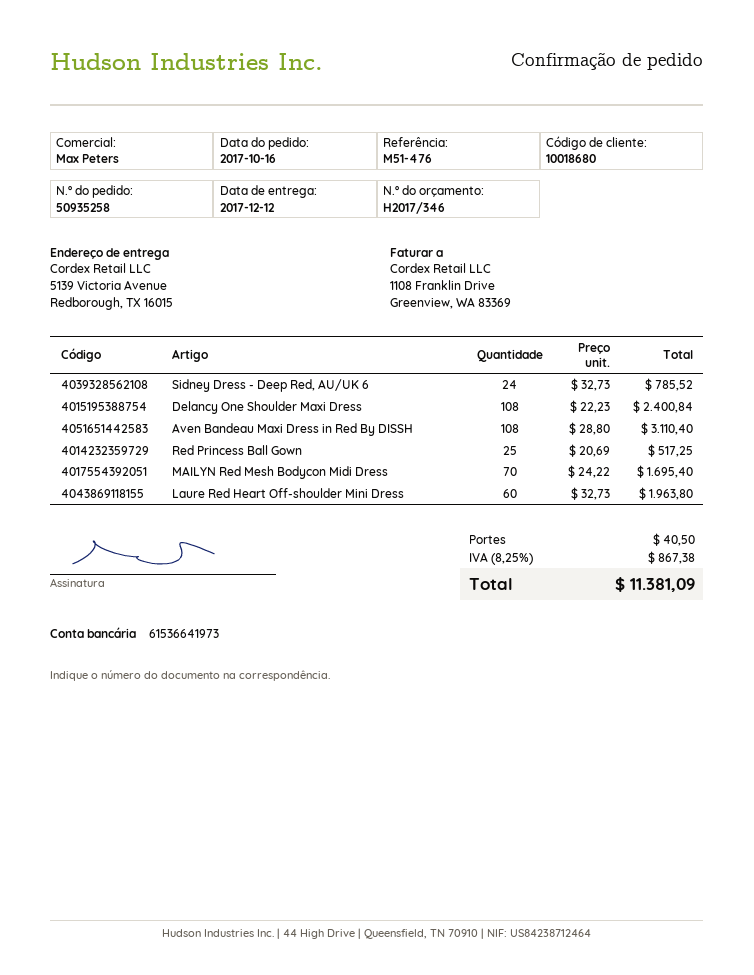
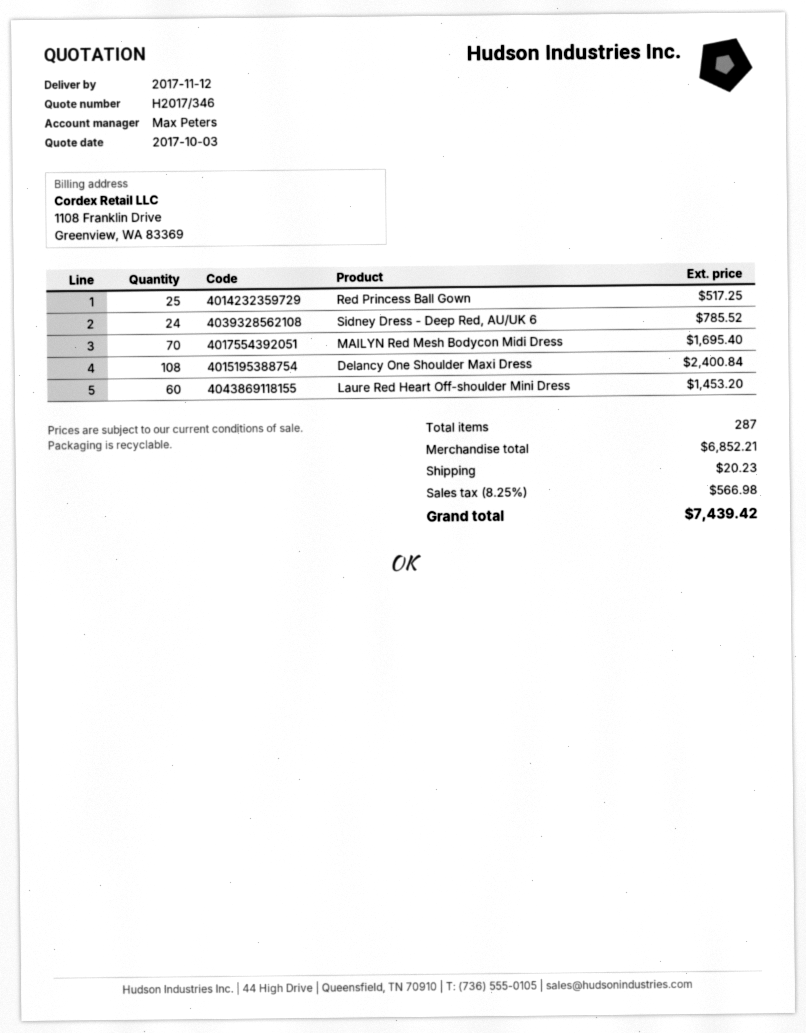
delivery date: 2017-12-12 -> 2017-11-12
Aven Bandeau Maxi Dress in Red By DISSH: 108 for 3110.40 -> none
Laure Red Heart Off-shoulder Mini Dress: 60 for 1963.80 -> 60 for 1453.20
shipping: 40.50 -> 20.23
tax: 8.25% = 867.38 -> 8.25% = 566.98
total: 11381.09 -> 7439.42

